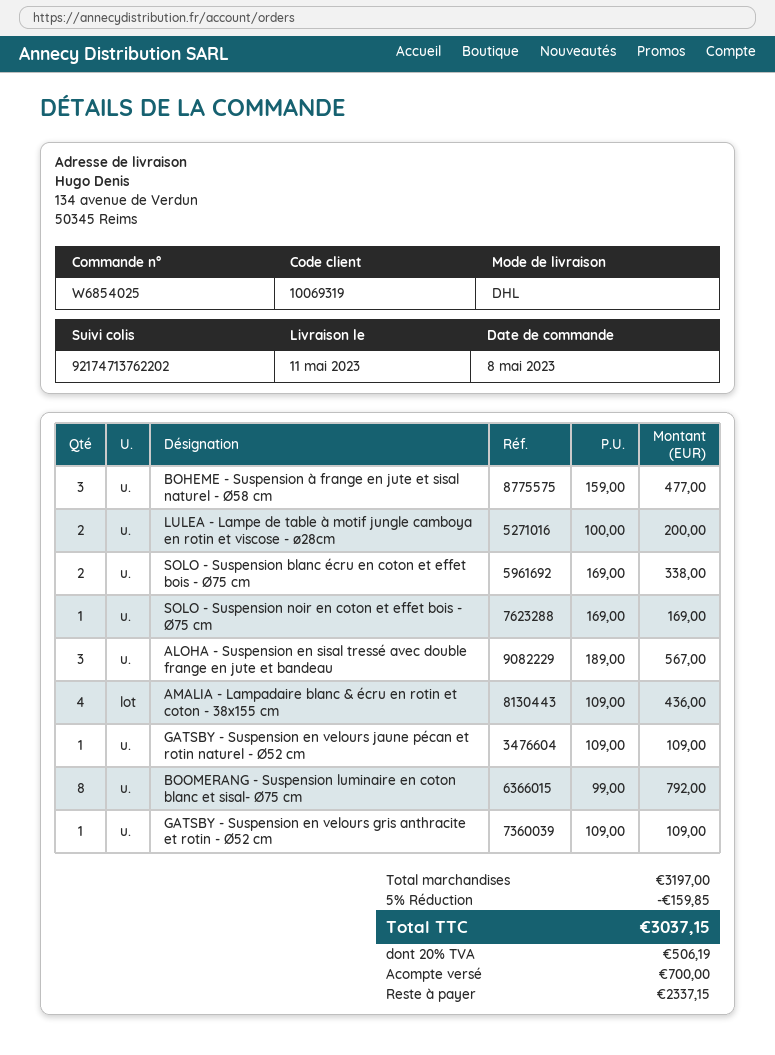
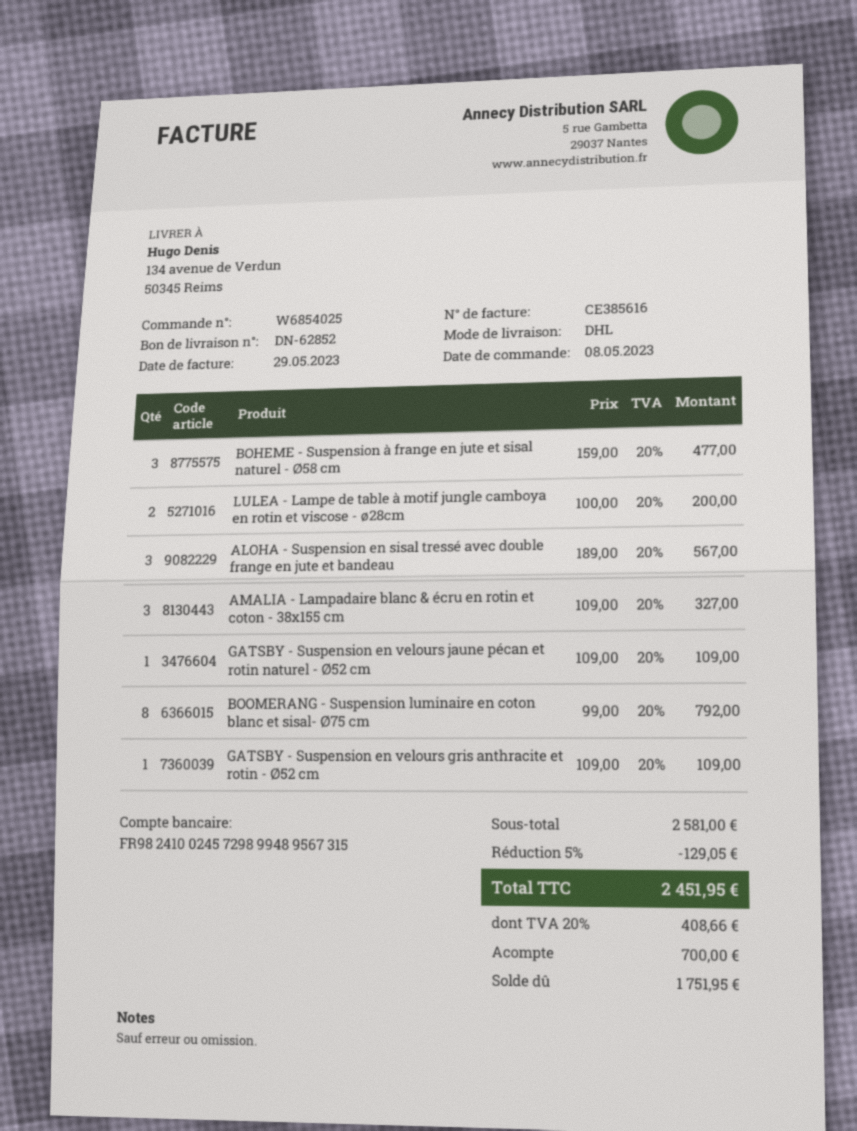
SOLO - Suspension blanc écru en coton et effet bois - Ø75 cm: 2 x 169.00 = 338.00 -> none
SOLO - Suspension noir en coton et effet bois - Ø75 cm: 1 x 169.00 = 169.00 -> none
AMALIA - Lampadaire blanc & écru en rotin et coton - 38x155 cm: 4 x 109.00 = 436.00 -> 3 x 109.00 = 327.00
subtotal: 3197.00 -> 2581.00
discount: 5% = 159.85 -> 5% = 129.05
tax: 20% = 506.19 -> 20% = 408.66
total: 3037.15 -> 2451.95
balance: 2337.15 -> 1751.95

